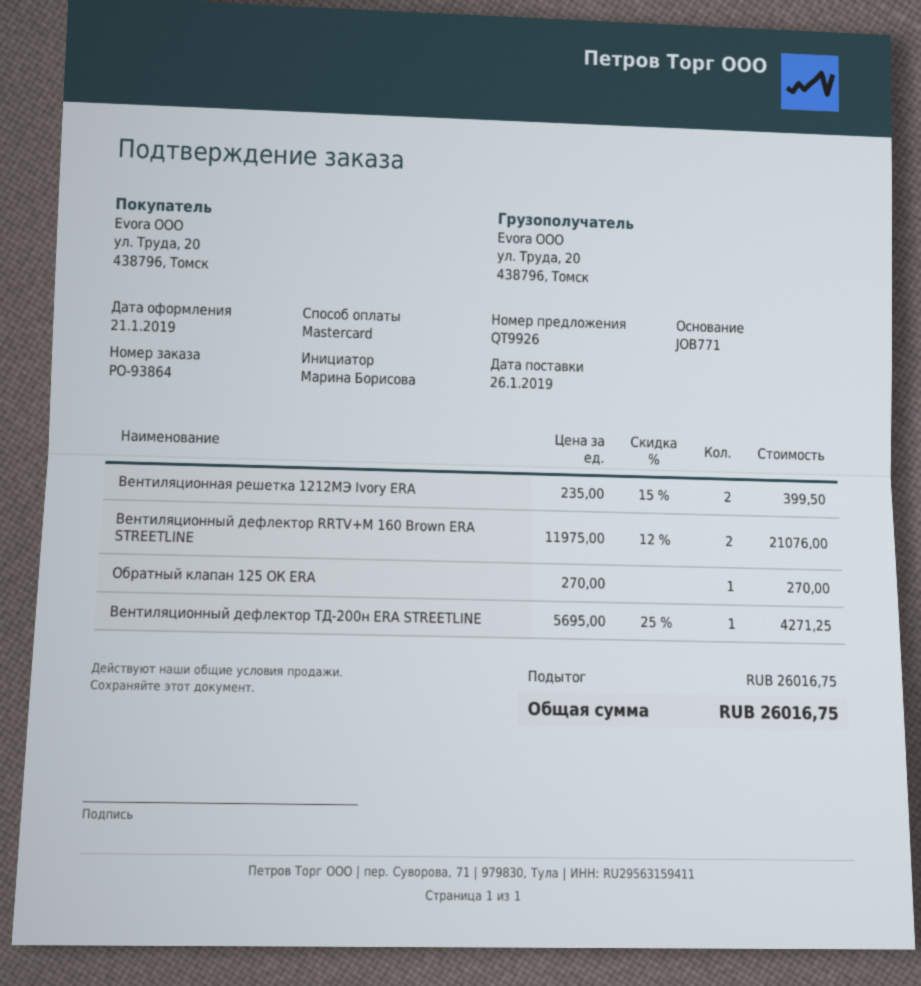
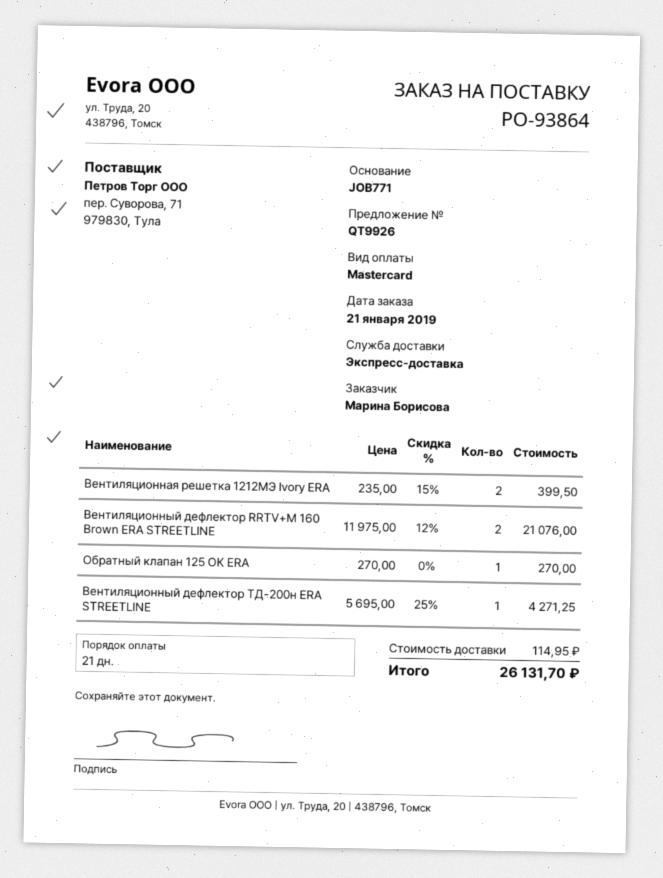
shipping: none -> 114.95
total: 26016.75 -> 26131.70

